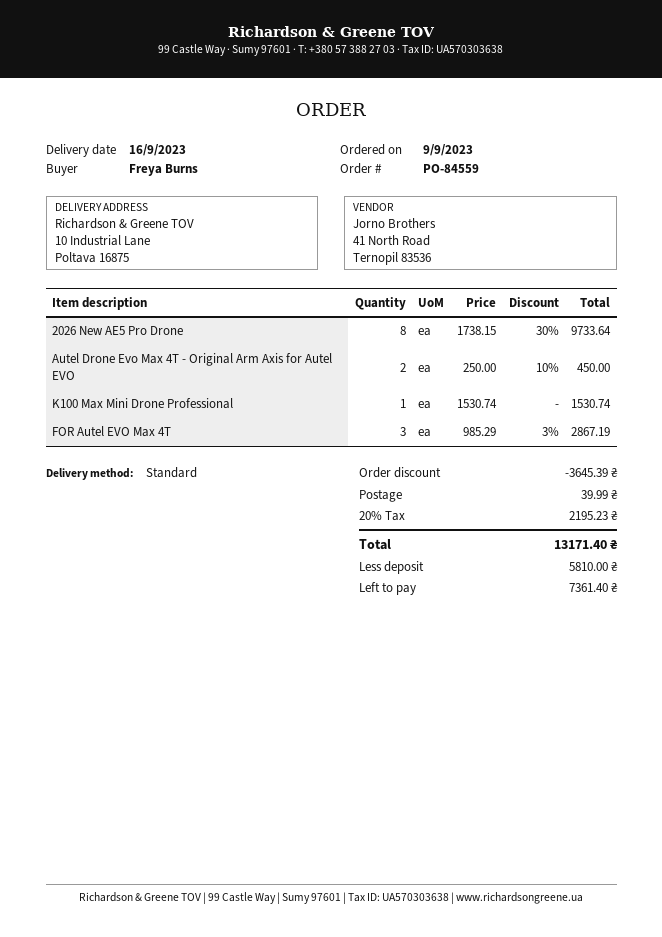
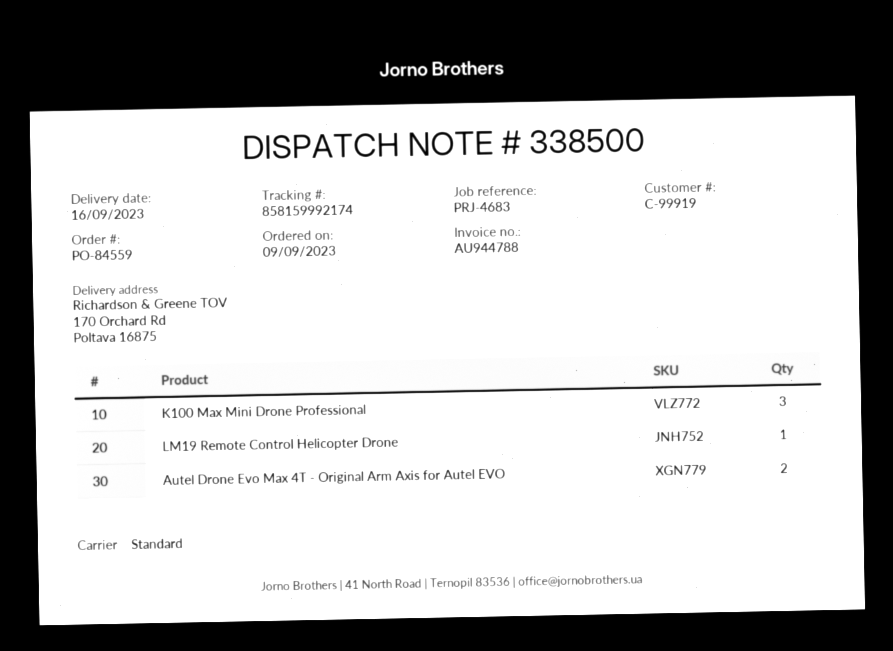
ship to: 10 Industrial Lane, Poltava 16875 -> 170 Orchard Rd, Poltava 16875
2026 New AE5 Pro Drone: 8 -> none
K100 Max Mini Drone Professional: 1 -> 3
FOR Autel EVO Max 4T: 3 -> none
LM19 Remote Control Helicopter Drone: none -> 1

